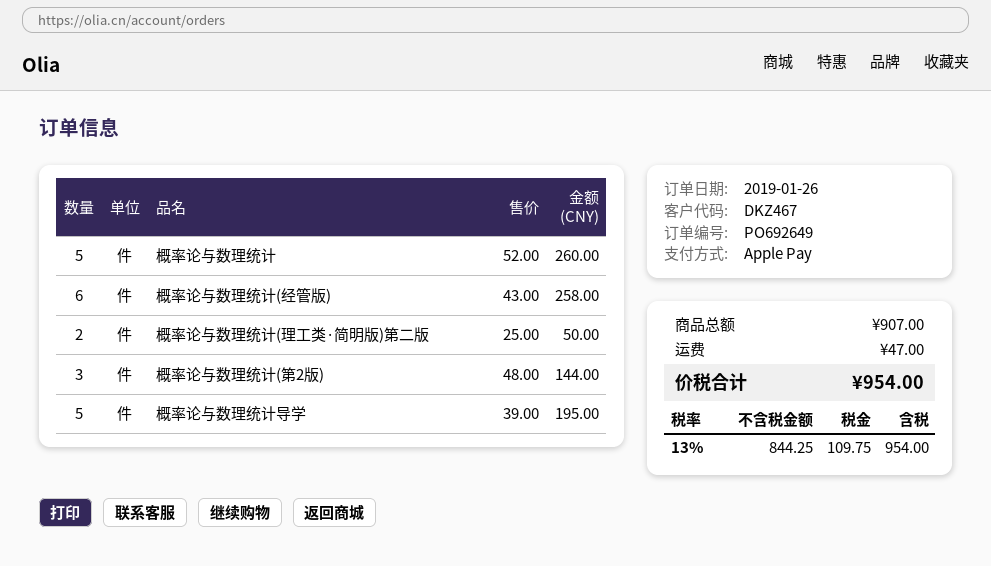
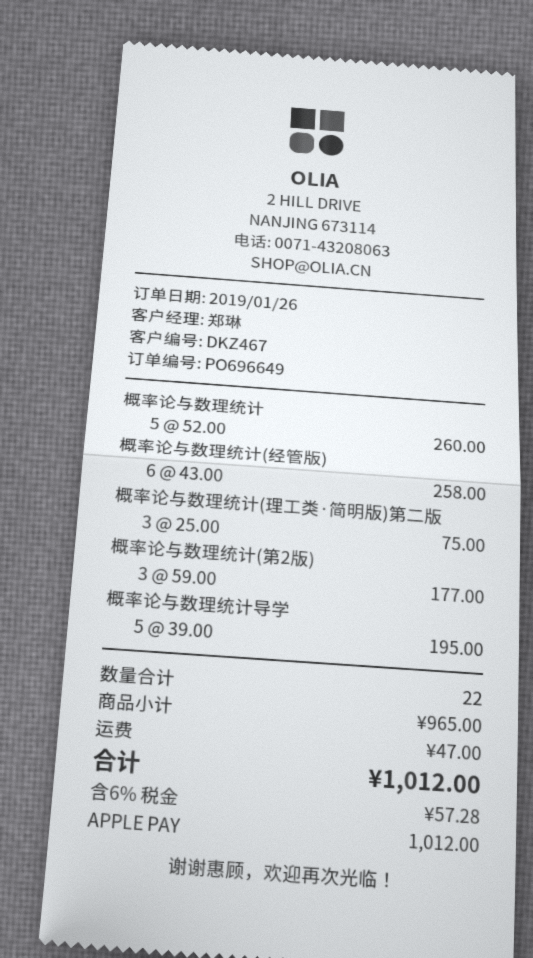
order number: PO692649 -> PO696649
概率论与数理统计(理工类·简明版)第二版: 2 x 25.00 = 50.00 -> 3 x 25.00 = 75.00
概率论与数理统计(第2版): 3 x 48.00 = 144.00 -> 3 x 59.00 = 177.00
subtotal: 907.00 -> 965.00
tax: 13% = 109.75 -> 6% = 57.28
total: 954.00 -> 1012.00

